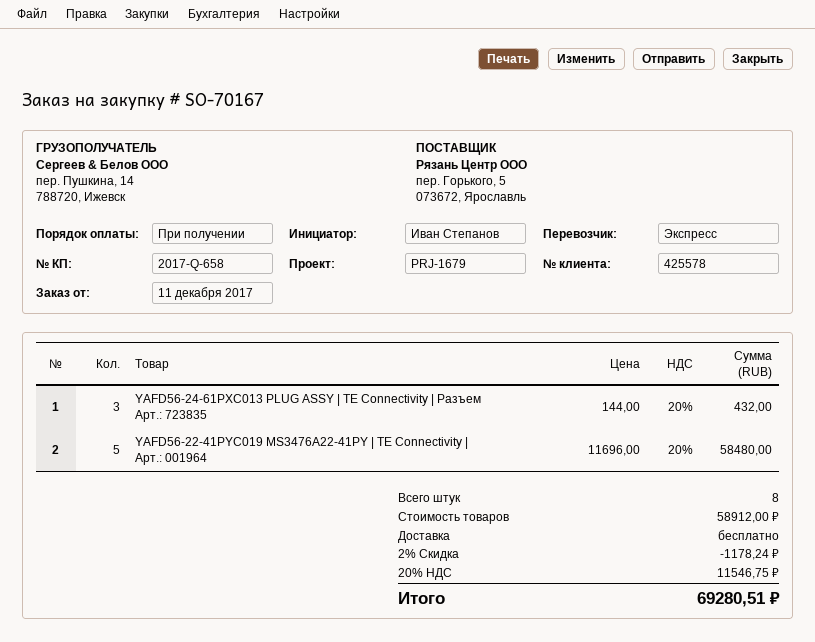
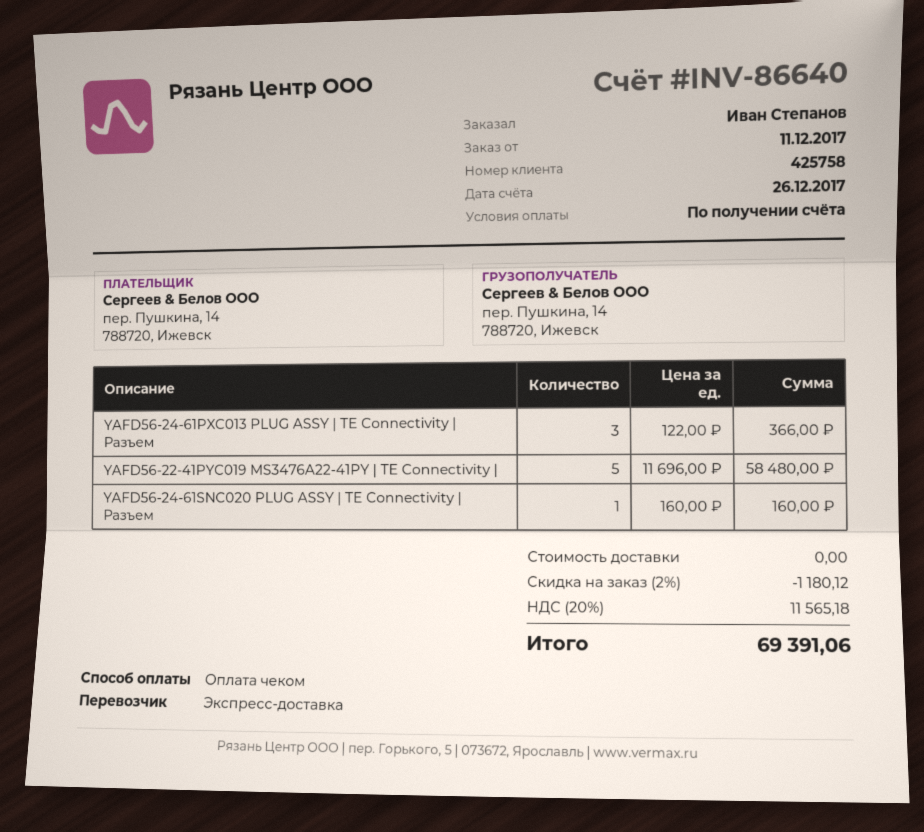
customer number: 425578 -> 425758
YAFD56-24-61PXC013 PLUG ASSY | TE Connectivity | Разъем: 3 x 144.00 = 432.00 -> 3 x 122.00 = 366.00
YAFD56-24-61SNC020 PLUG ASSY | TE Connectivity | Разъем: none -> 1 x 160.00 = 160.00
discount: 2% = 1178.24 -> 2% = 1180.12
tax: 20% = 11546.75 -> 20% = 11565.18
total: 69280.51 -> 69391.06

